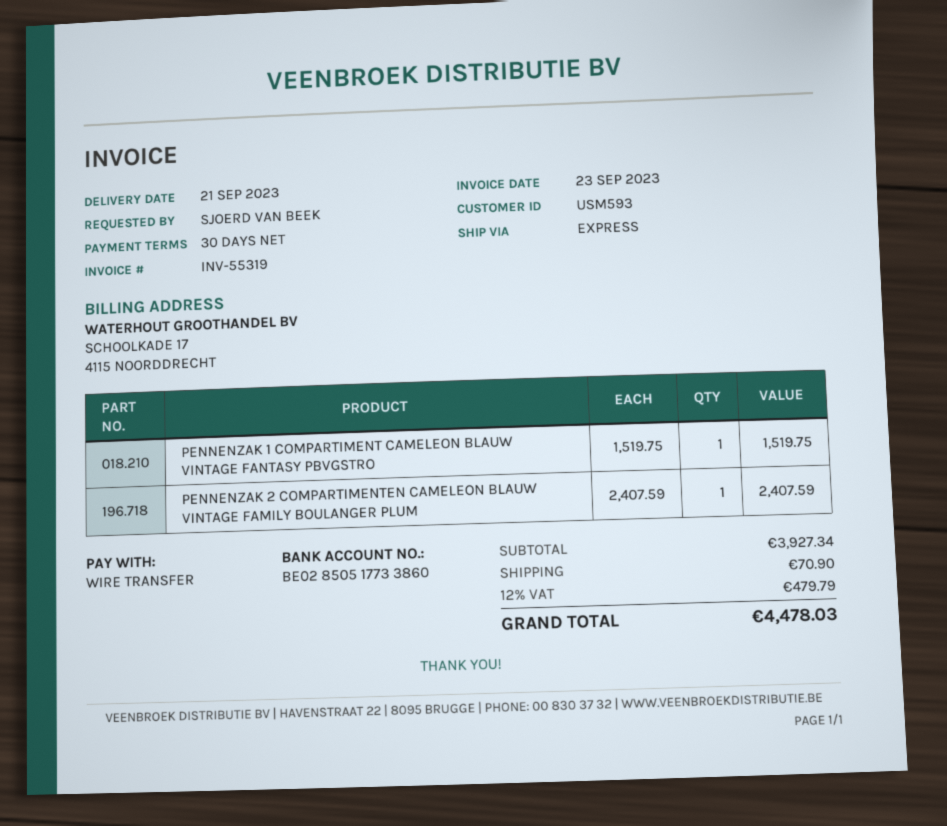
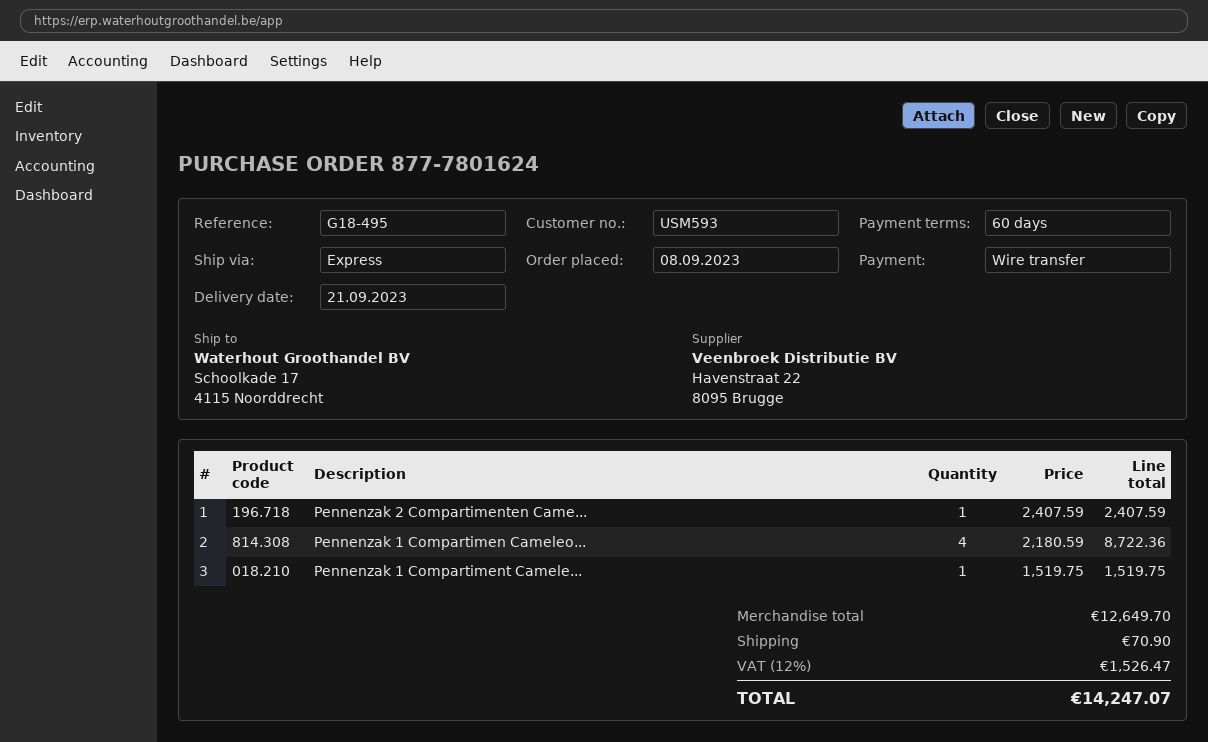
payment terms: 30 days -> 60 days
Pennenzak 1 Compartimen Cameleo...: none -> 4 x 2180.59 = 8722.36
subtotal: 3927.34 -> 12649.70
tax: 12% = 479.79 -> 12% = 1526.47
total: 4478.03 -> 14247.07

